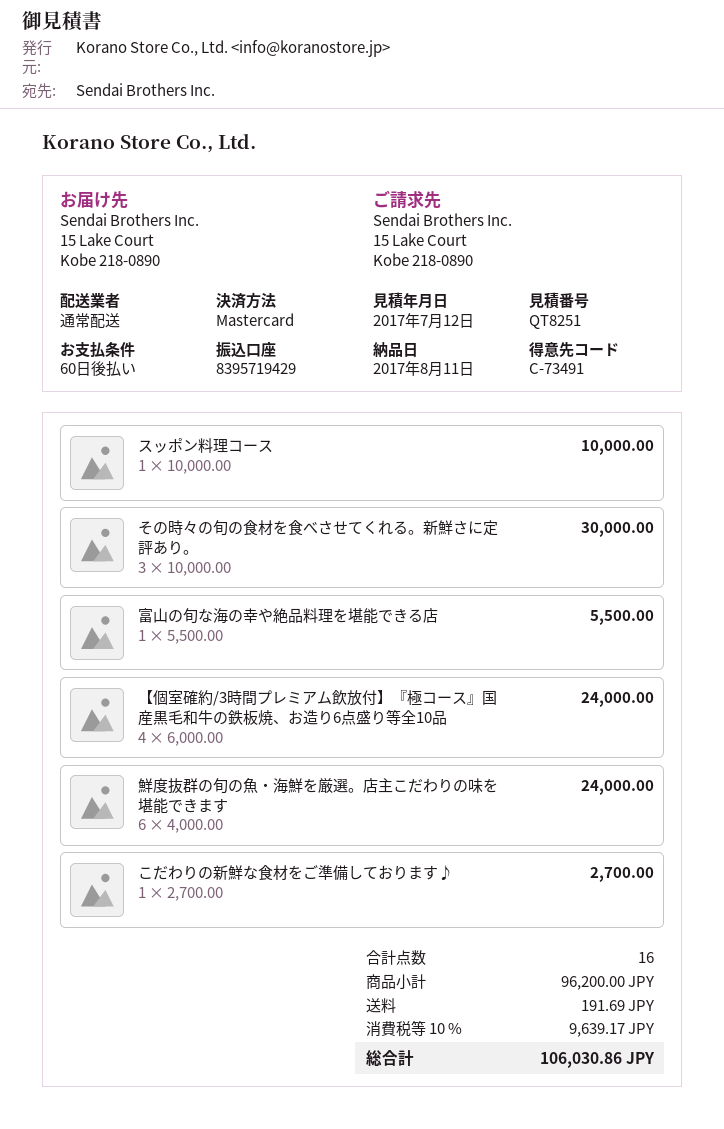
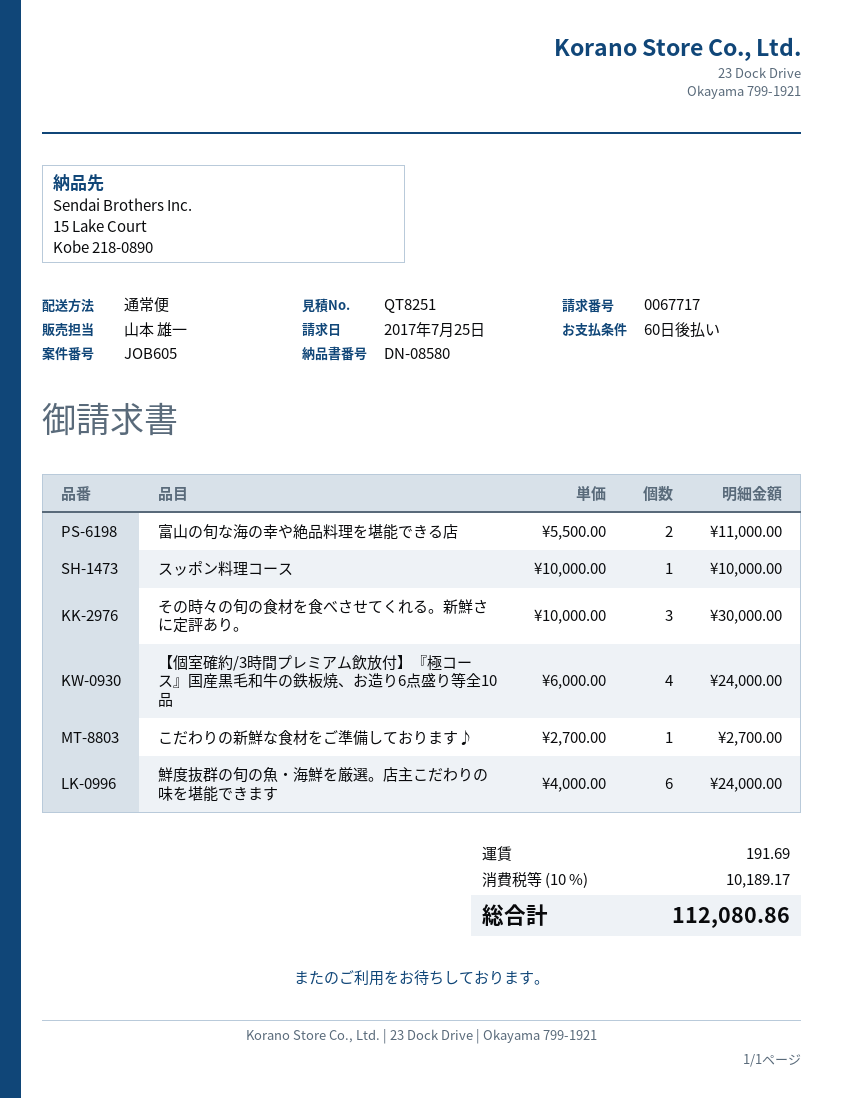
富山の旬な海の幸や絶品料理を堪能できる店: 1 x 5500.00 = 5500.00 -> 2 x 5500.00 = 11000.00
tax: 10% = 9639.17 -> 10% = 10189.17
total: 106030.86 -> 112080.86

